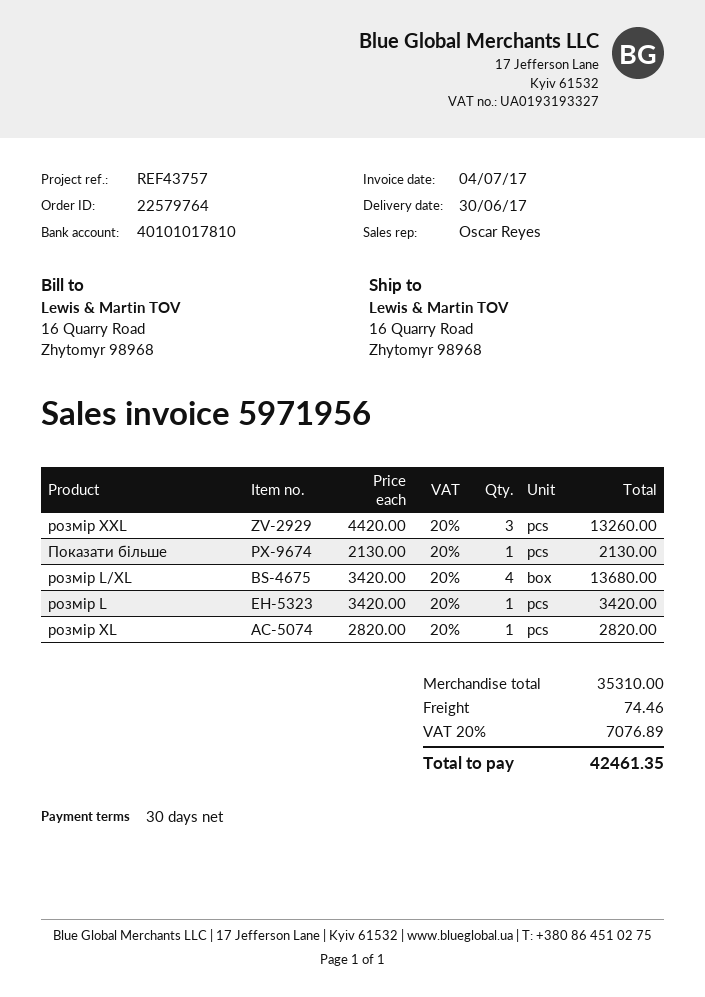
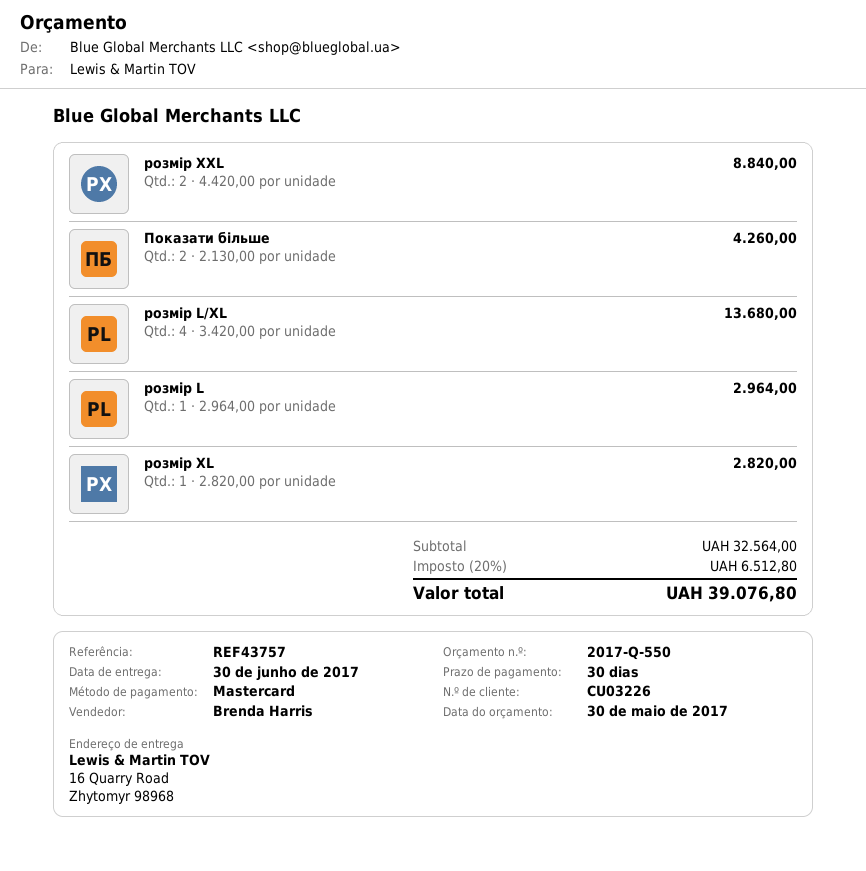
sales rep: Oscar Reyes -> Brenda Harris
розмір XXL: 3 x 4420.00 = 13260.00 -> 2 x 4420.00 = 8840.00
Показати більше: 1 x 2130.00 = 2130.00 -> 2 x 2130.00 = 4260.00
розмір L: 1 x 3420.00 = 3420.00 -> 1 x 2964.00 = 2964.00
subtotal: 35310.00 -> 32564.00
shipping: 74.46 -> none
tax: 20% = 7076.89 -> 20% = 6512.80
total: 42461.35 -> 39076.80

